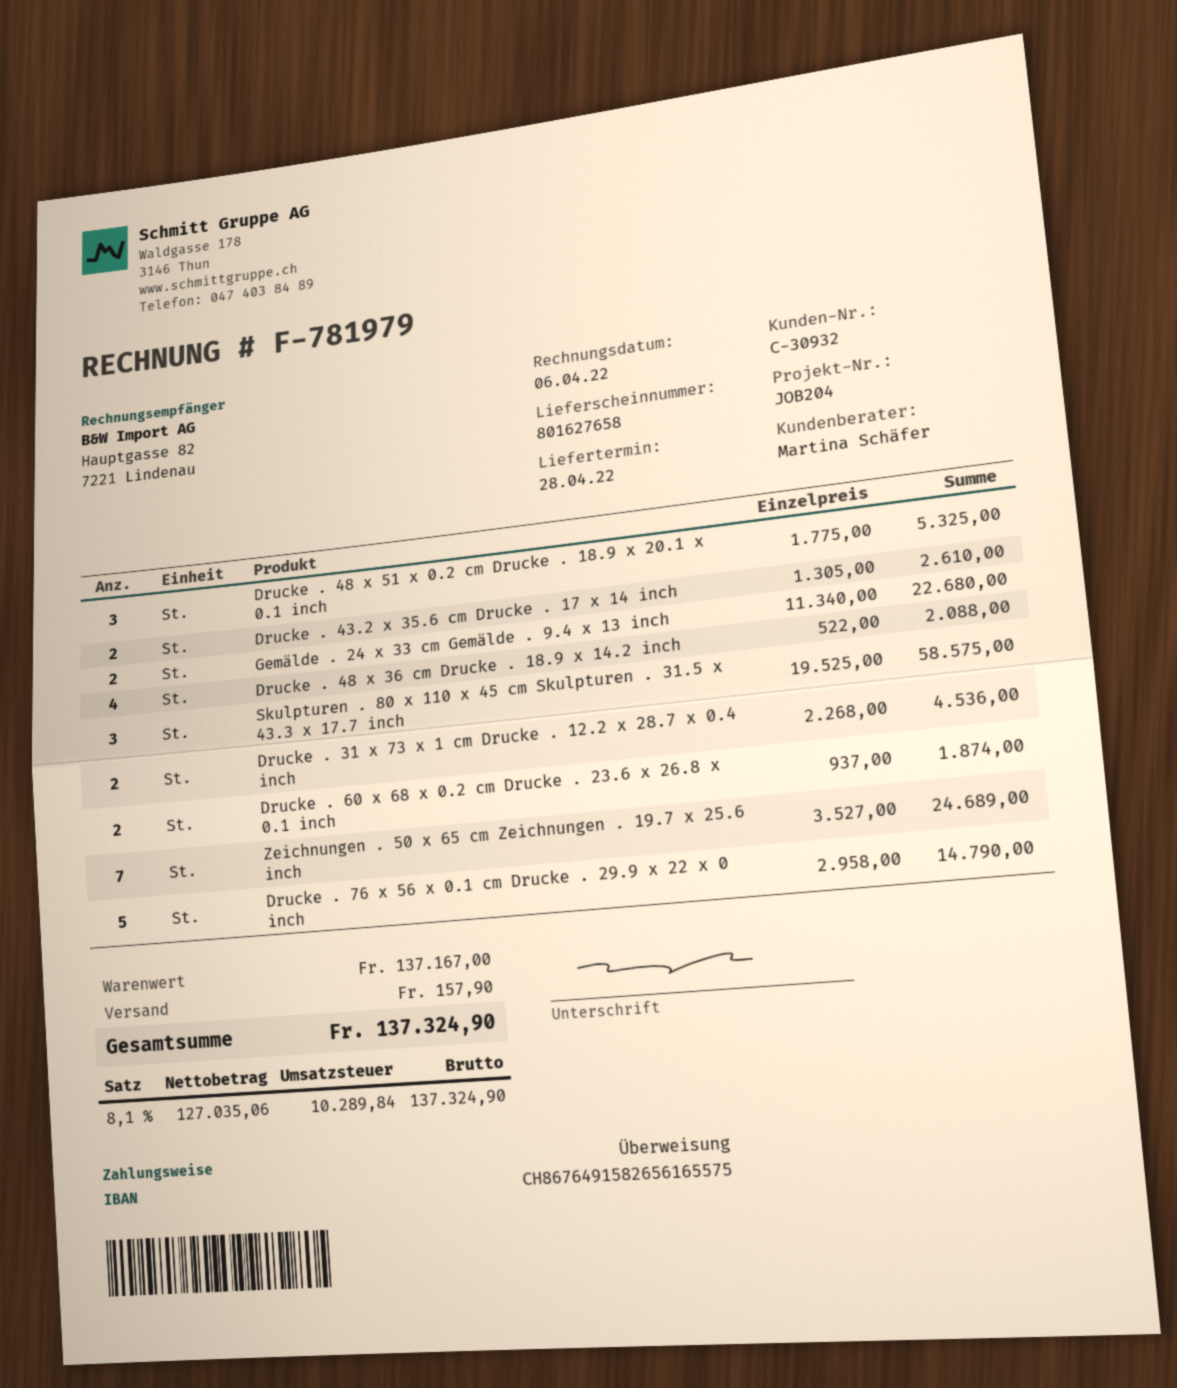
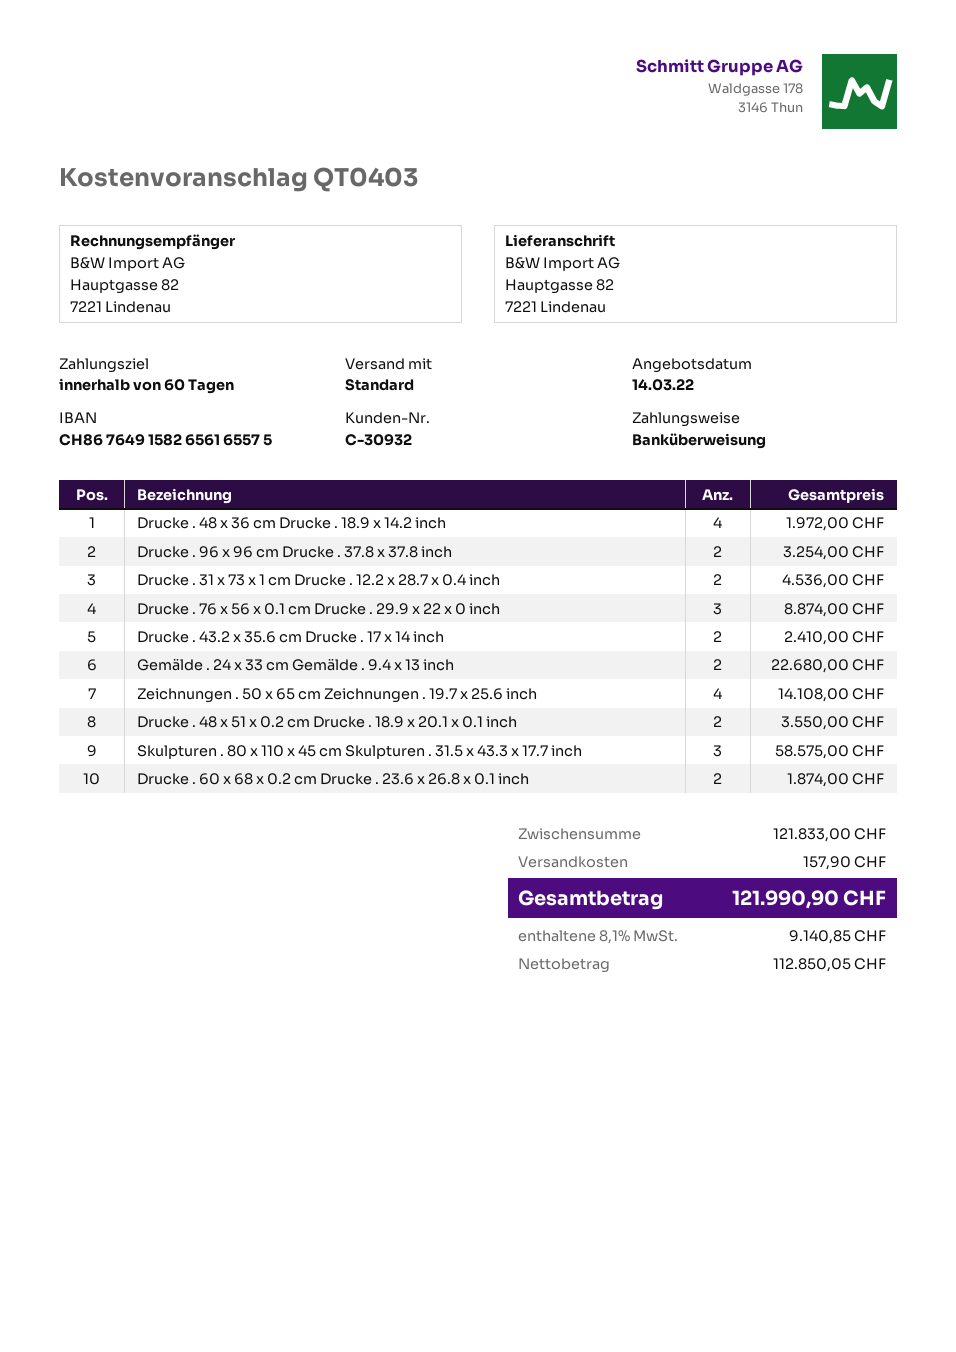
Drucke . 48 x 51 x 0.2 cm Drucke . 18.9 x 20.1 x 0.1 inch: 3 for 5325.00 -> 2 for 3550.00
Drucke . 43.2 x 35.6 cm Drucke . 17 x 14 inch: 2 for 2610.00 -> 2 for 2410.00
Drucke . 48 x 36 cm Drucke . 18.9 x 14.2 inch: 4 for 2088.00 -> 4 for 1972.00
Zeichnungen . 50 x 65 cm Zeichnungen . 19.7 x 25.6 inch: 7 for 24689.00 -> 4 for 14108.00
Drucke . 76 x 56 x 0.1 cm Drucke . 29.9 x 22 x 0 inch: 5 for 14790.00 -> 3 for 8874.00
Drucke . 96 x 96 cm Drucke . 37.8 x 37.8 inch: none -> 2 for 3254.00
subtotal: 137167.00 -> 121833.00
net: 127035.06 -> 112850.05
tax: 8.1% = 10289.84 -> 8.1% = 9140.85
total: 137324.90 -> 121990.90

